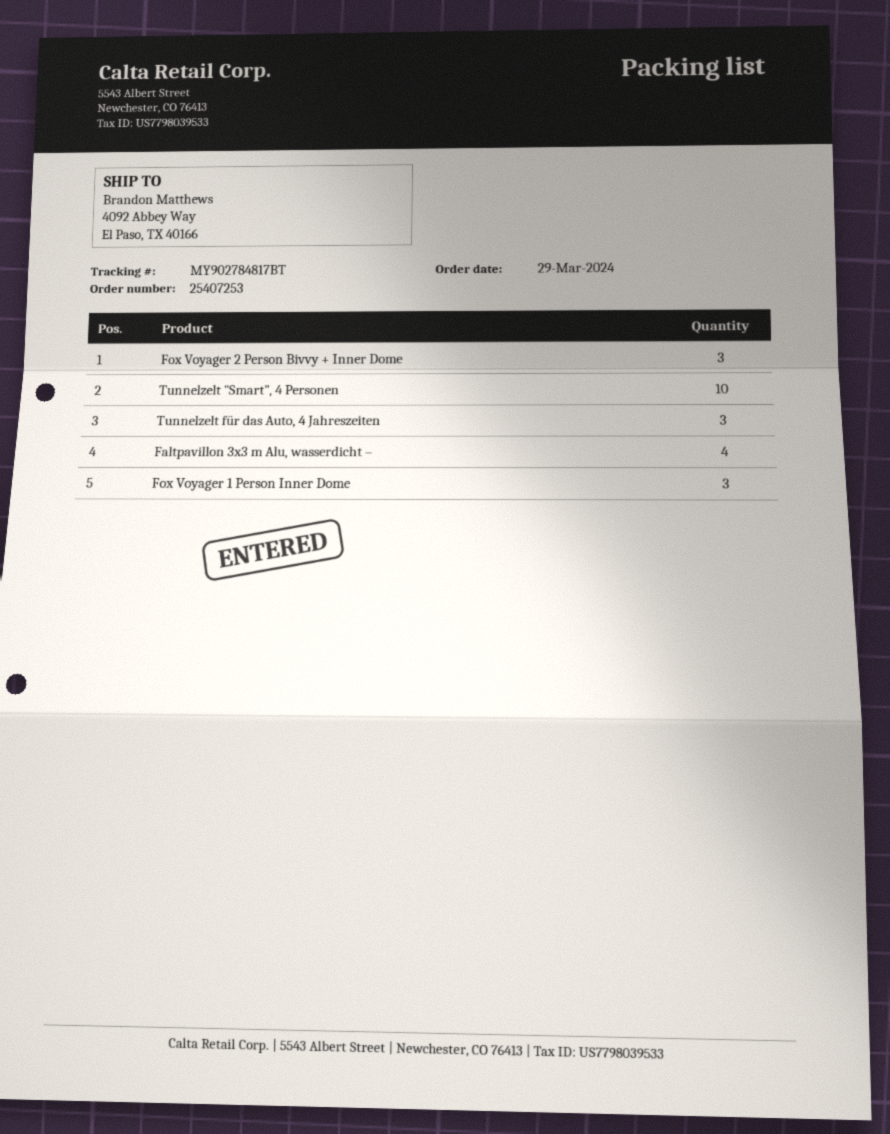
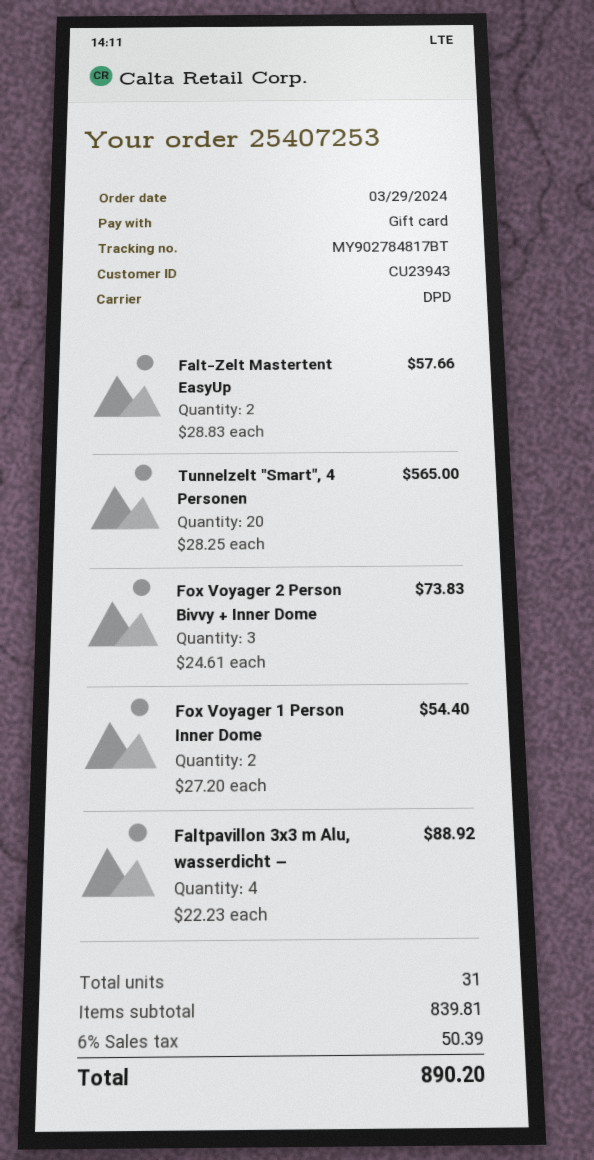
Tunnelzelt "Smart", 4 Personen: 10 -> 20
Tunnelzelt für das Auto, 4 Jahreszeiten: 3 -> none
Fox Voyager 1 Person Inner Dome: 3 -> 2
Falt-Zelt Mastertent EasyUp: none -> 2

